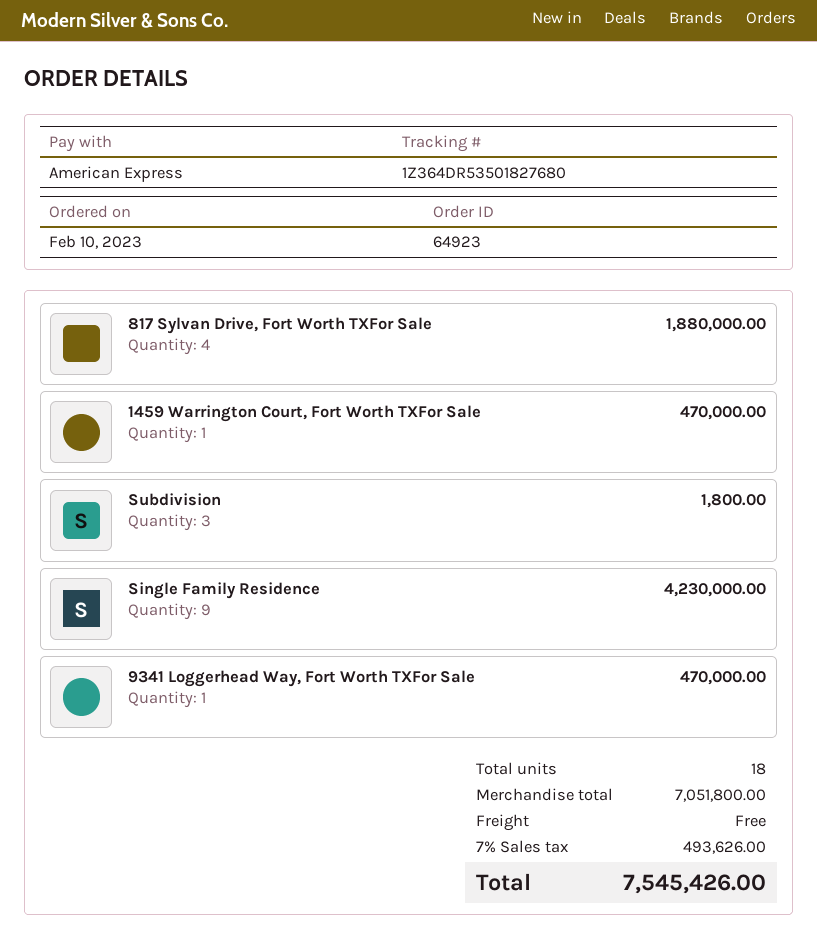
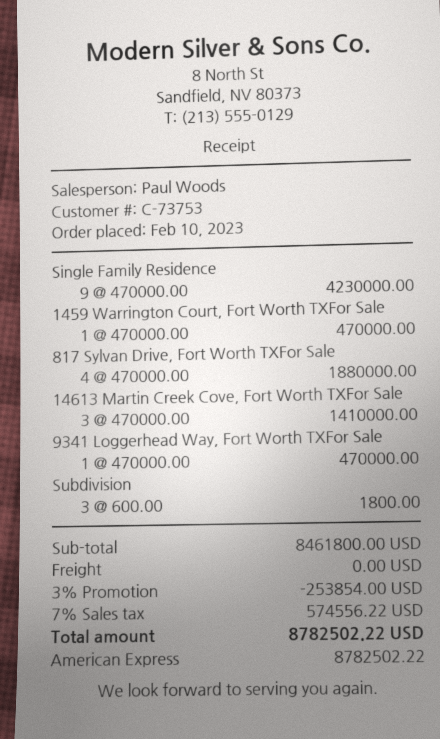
14613 Martin Creek Cove, Fort Worth TXFor Sale: none -> 3 for 1410000.00
subtotal: 7051800.00 -> 8461800.00
discount: none -> 3% = 253854.00
tax: 7% = 493626.00 -> 7% = 574556.22
total: 7545426.00 -> 8782502.22

